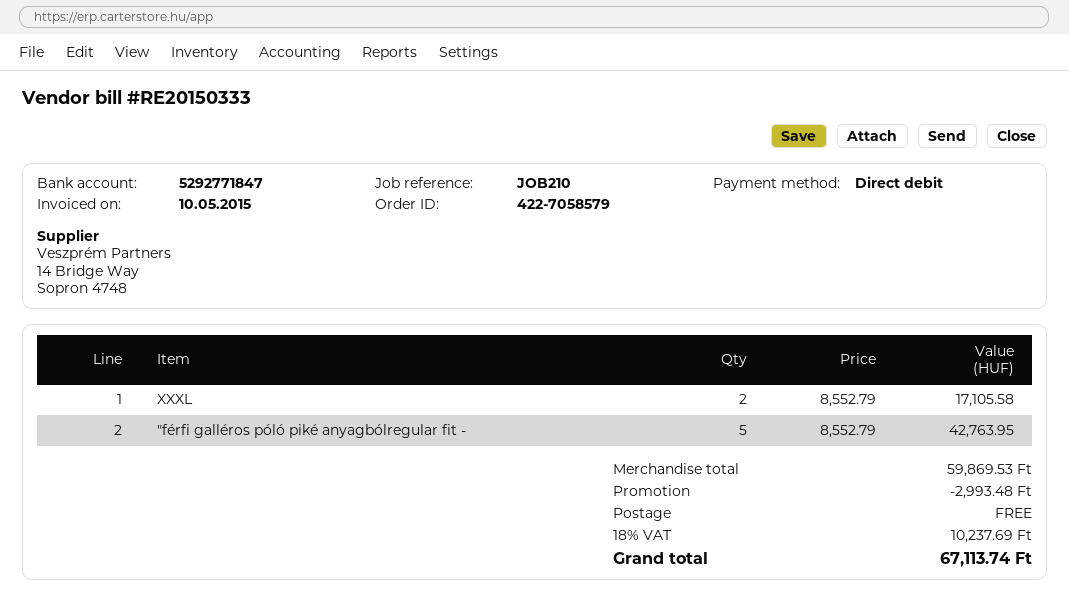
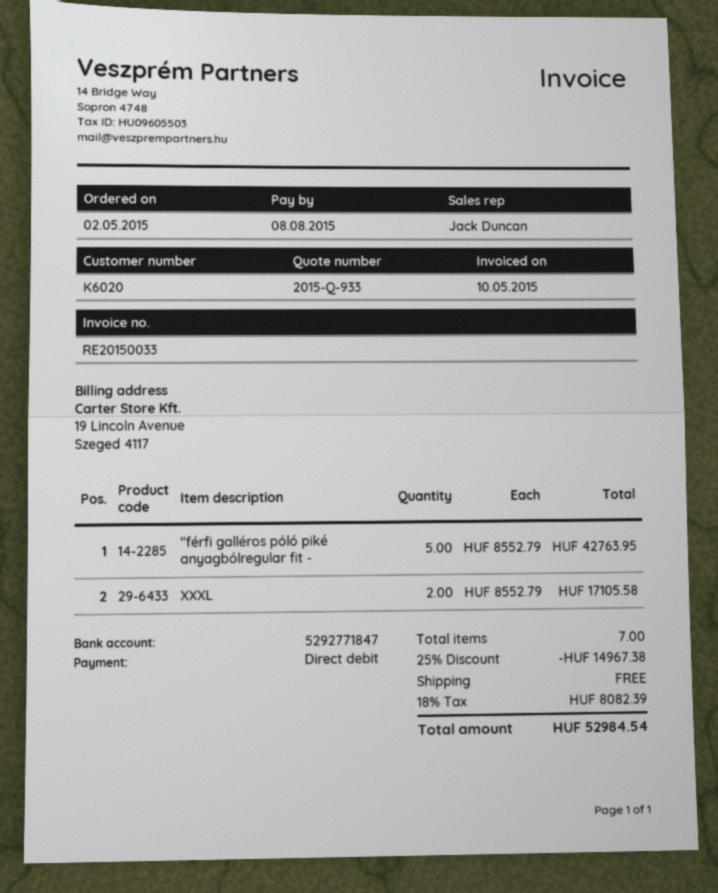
invoice number: RE20150333 -> RE20150033
discount: 2993.48 -> 14967.38
tax: 18% = 10237.69 -> 18% = 8082.39
total: 67113.74 -> 52984.54

